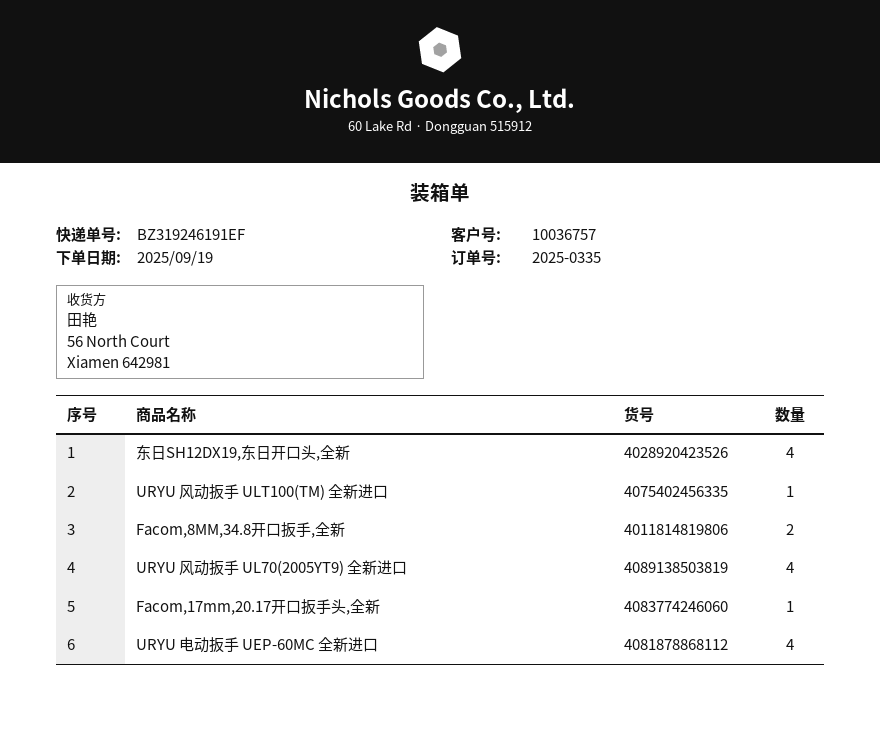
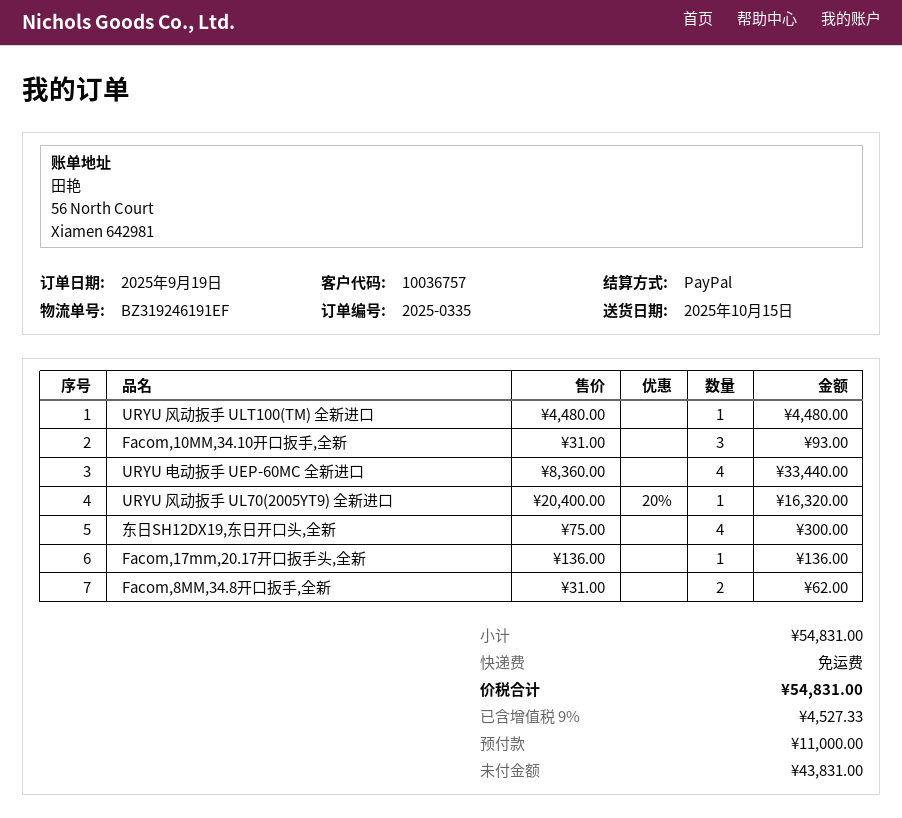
URYU 风动扳手 UL70(2005YT9) 全新进口: 4 -> 1
Facom,10MM,34.10开口扳手,全新: none -> 3

